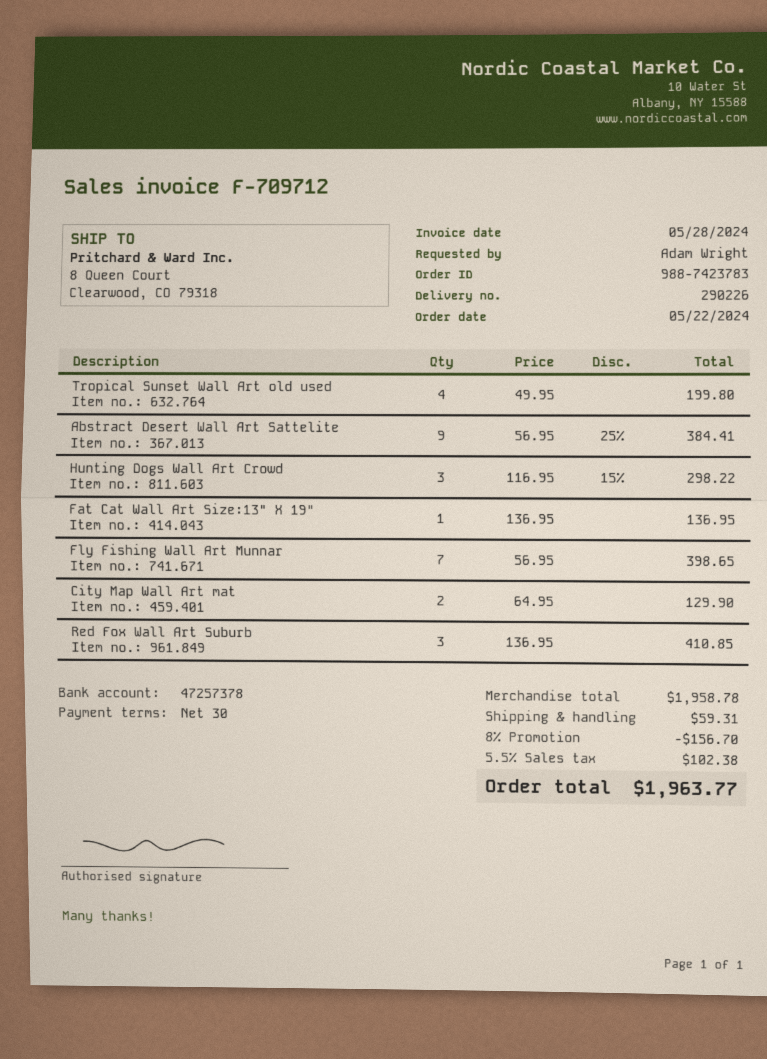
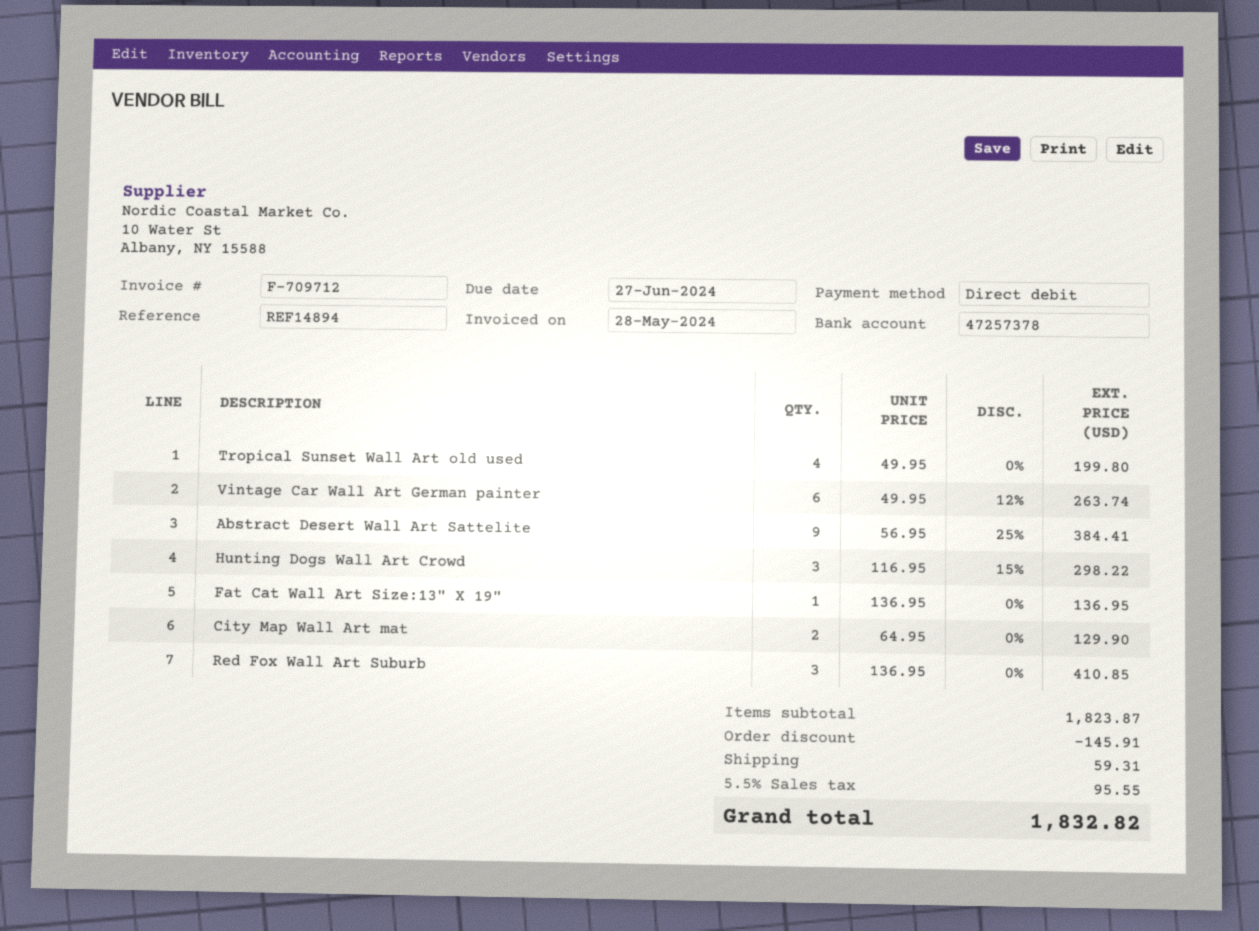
Fly Fishing Wall Art Munnar: 7 x 56.95 = 398.65 -> none
Vintage Car Wall Art German painter: none -> 6 x 49.95 - 12% = 263.74
subtotal: 1958.78 -> 1823.87
discount: 156.70 -> 145.91
tax: 5.5% = 102.38 -> 5.5% = 95.55
total: 1963.77 -> 1832.82

